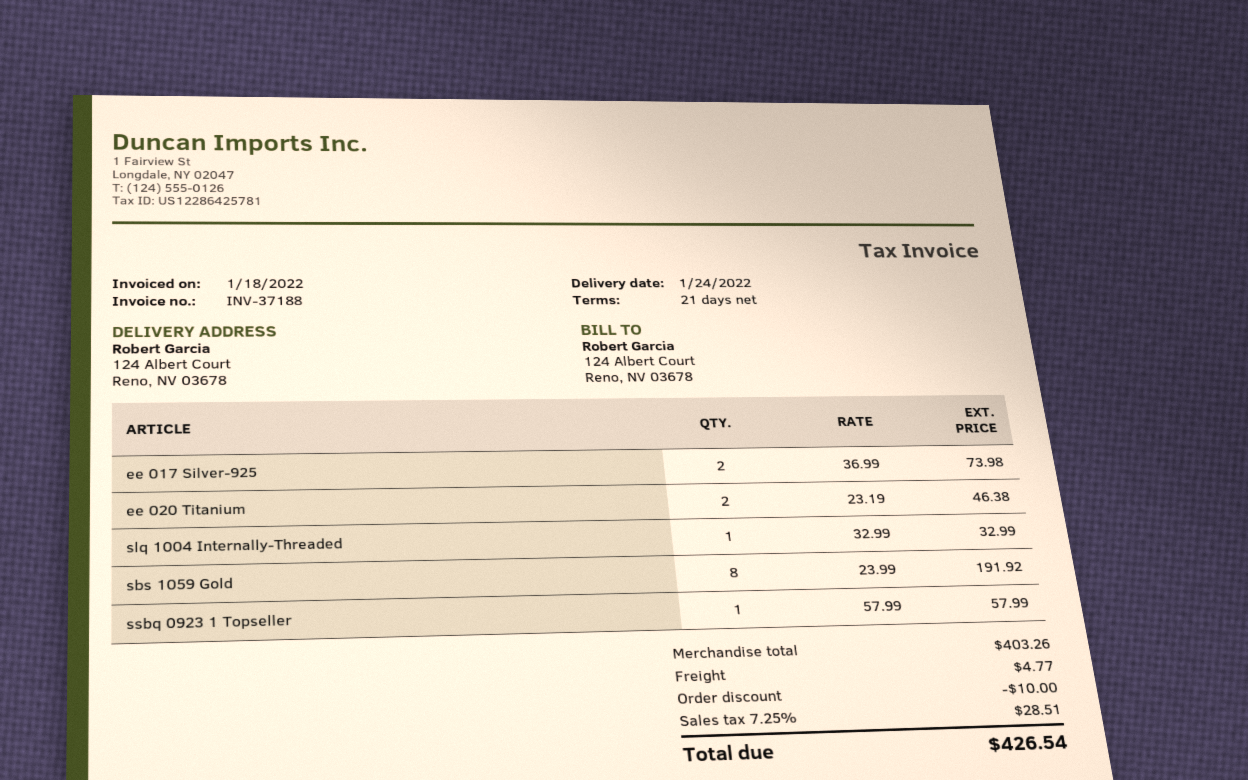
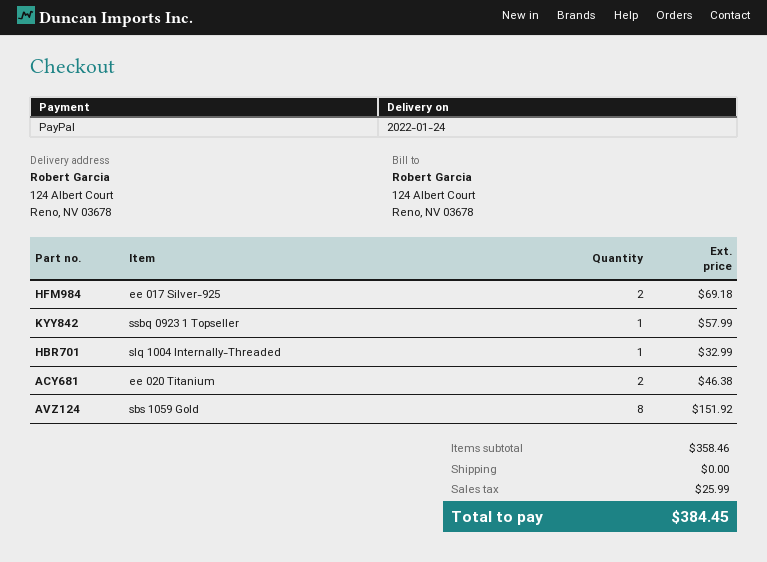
ee 017 Silver-925: 2 for 73.98 -> 2 for 69.18
sbs 1059 Gold: 8 for 191.92 -> 8 for 151.92
subtotal: 403.26 -> 358.46
discount: 10.00 -> none
shipping: 4.77 -> 0.00
tax: 28.51 -> 25.99
total: 426.54 -> 384.45

